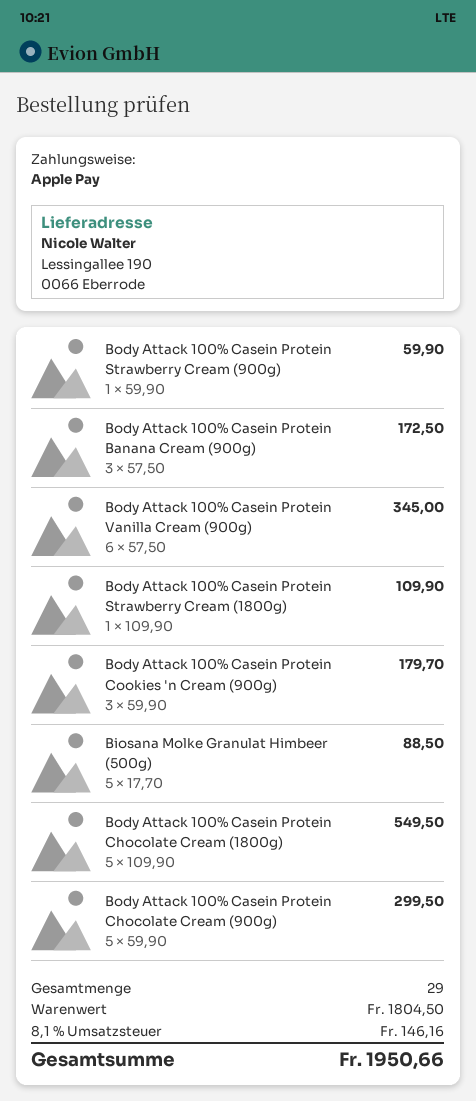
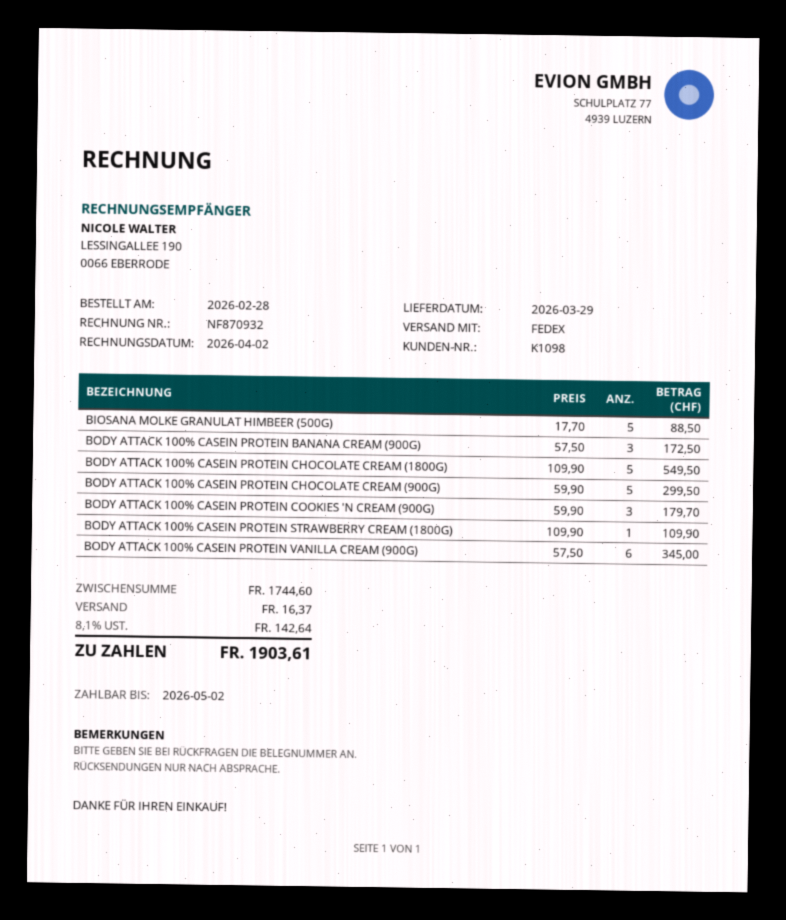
Body Attack 100% Casein Protein Strawberry Cream (900g): 1 x 59.90 = 59.90 -> none
subtotal: 1804.50 -> 1744.60
shipping: none -> 16.37
tax: 8.1% = 146.16 -> 8.1% = 142.64
total: 1950.66 -> 1903.61

